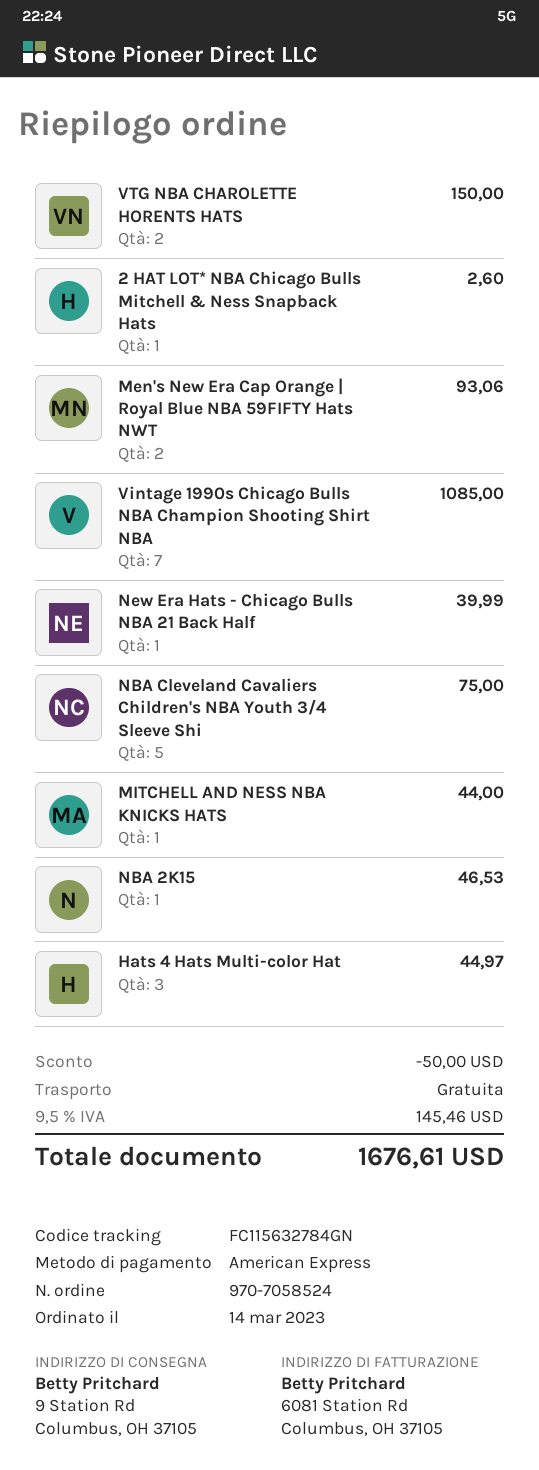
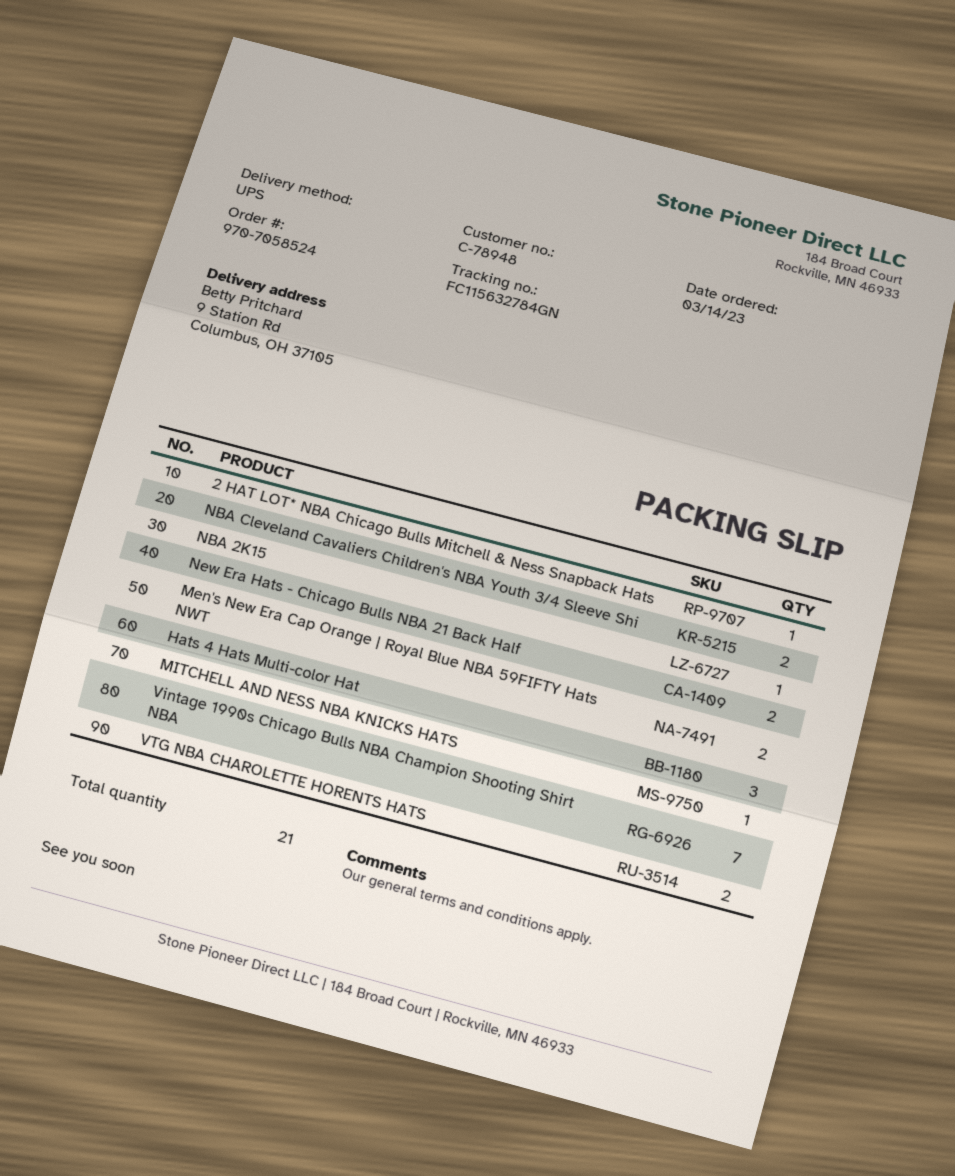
New Era Hats - Chicago Bulls NBA 21 Back Half: 1 -> 2
NBA Cleveland Cavaliers Children's NBA Youth 3/4 Sleeve Shi: 5 -> 2

